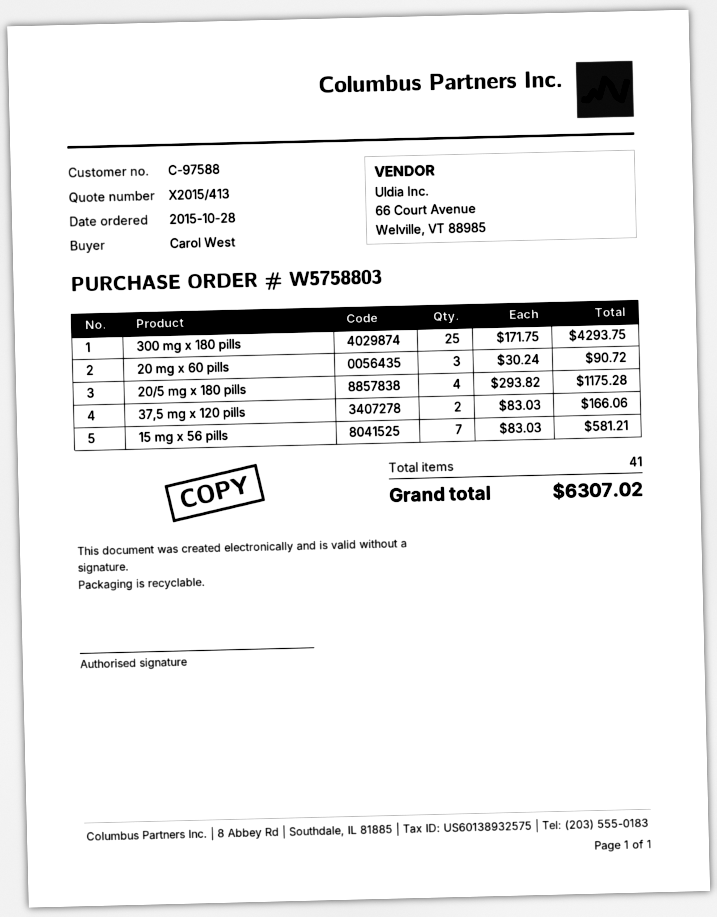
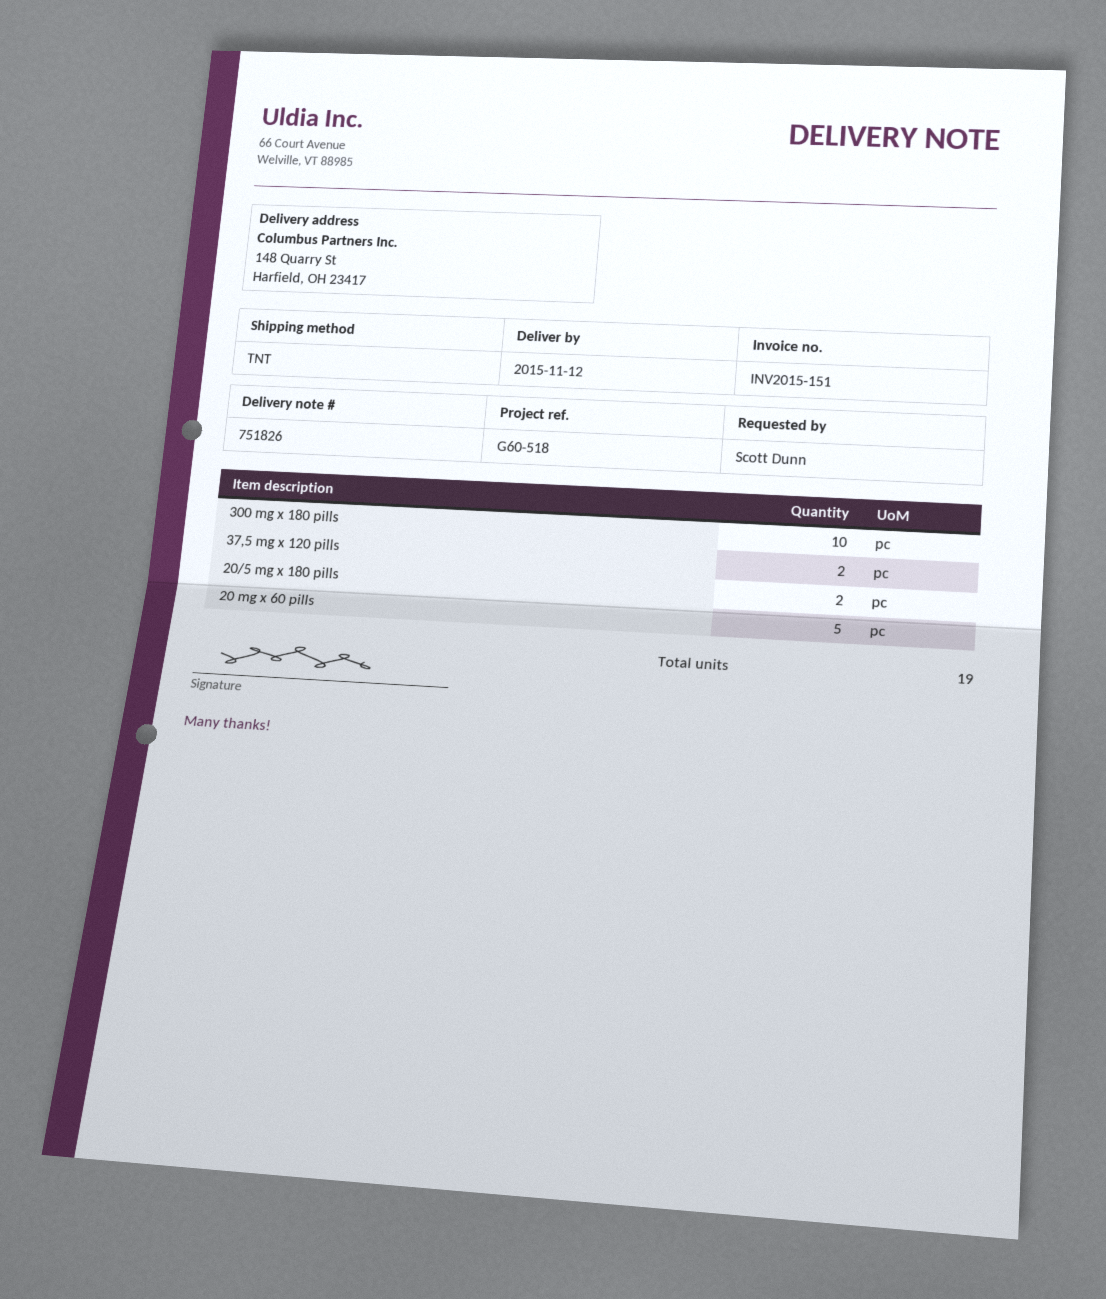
ordered by: Carol West -> Scott Dunn
300 mg x 180 pills: 25 -> 10
20 mg x 60 pills: 3 -> 5
20/5 mg x 180 pills: 4 -> 2
15 mg x 56 pills: 7 -> none
total quantity: 41 -> 19

